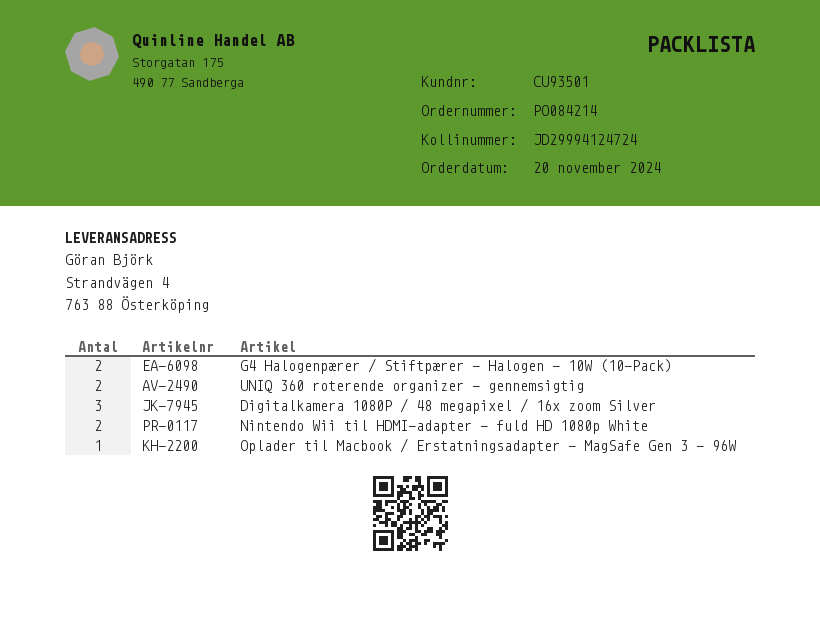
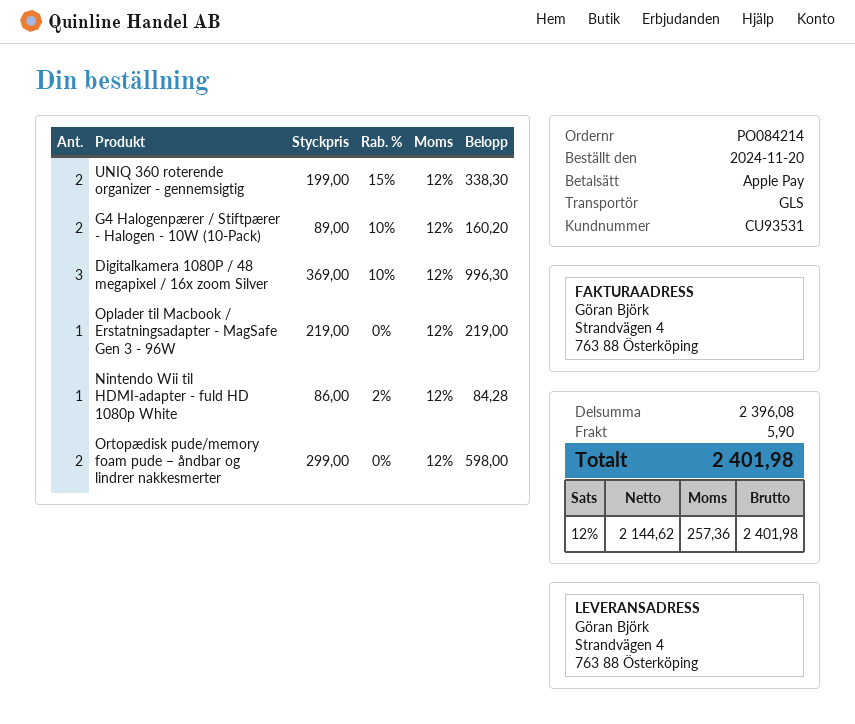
customer number: CU93501 -> CU93531
Nintendo Wii til HDMI-adapter - fuld HD 1080p White: 2 -> 1
Ortopædisk pude/memory foam pude – åndbar og lindrer nakkesmerter: none -> 2

